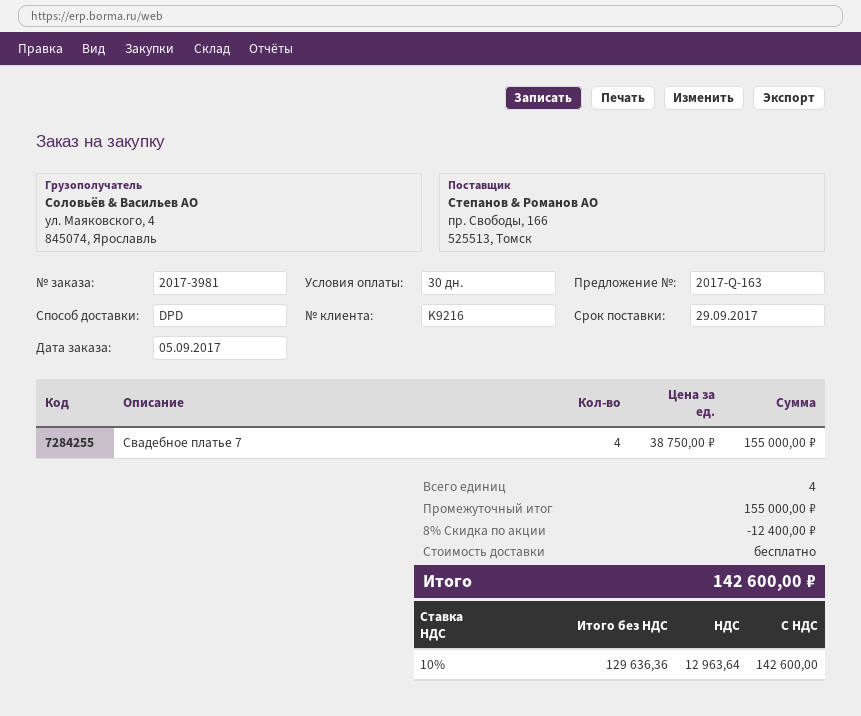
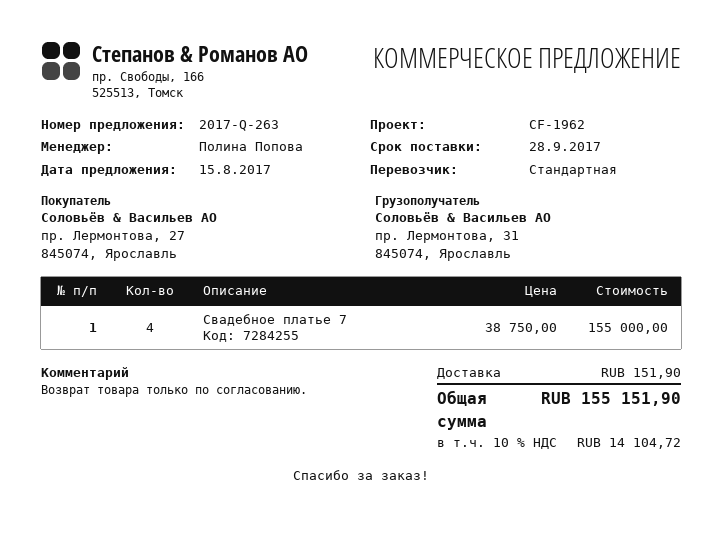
quote number: 2017-Q-163 -> 2017-Q-263
delivery date: 2017-09-29 -> 2017-09-28
shipping method: DPD -> standard
ship to: ул. Маяковского, 4, 845074, Ярославль -> пр. Лермонтова, 31, 845074, Ярославль
discount: 8% = 12400.00 -> none
shipping: 0.00 -> 151.90
tax: 10% = 12963.64 -> 10% = 14104.72
total: 142600.00 -> 155151.90

